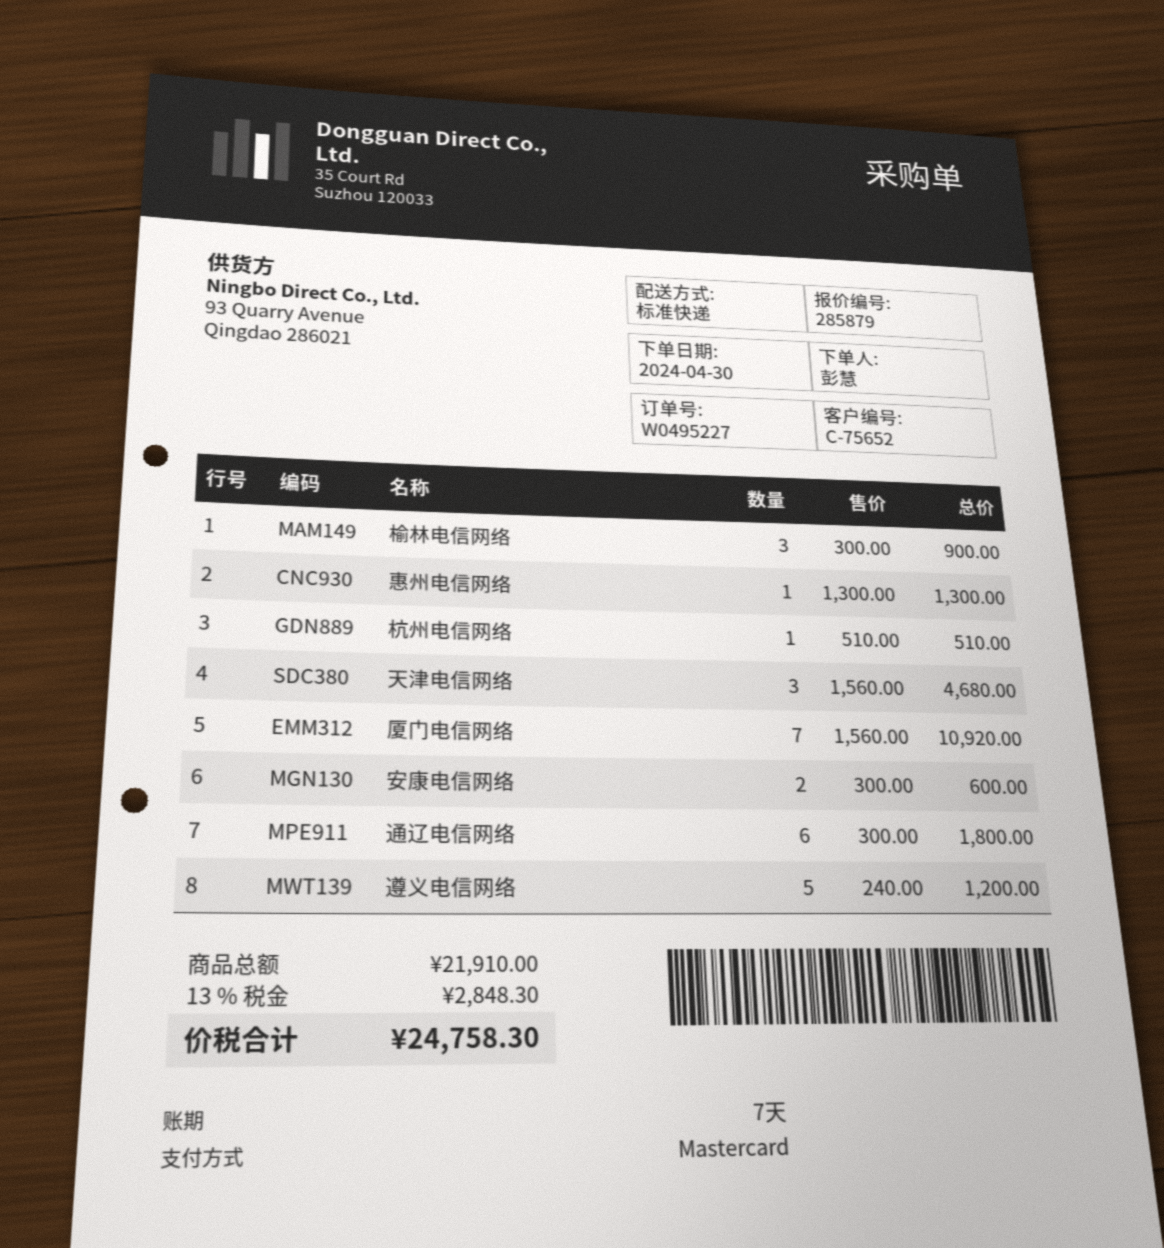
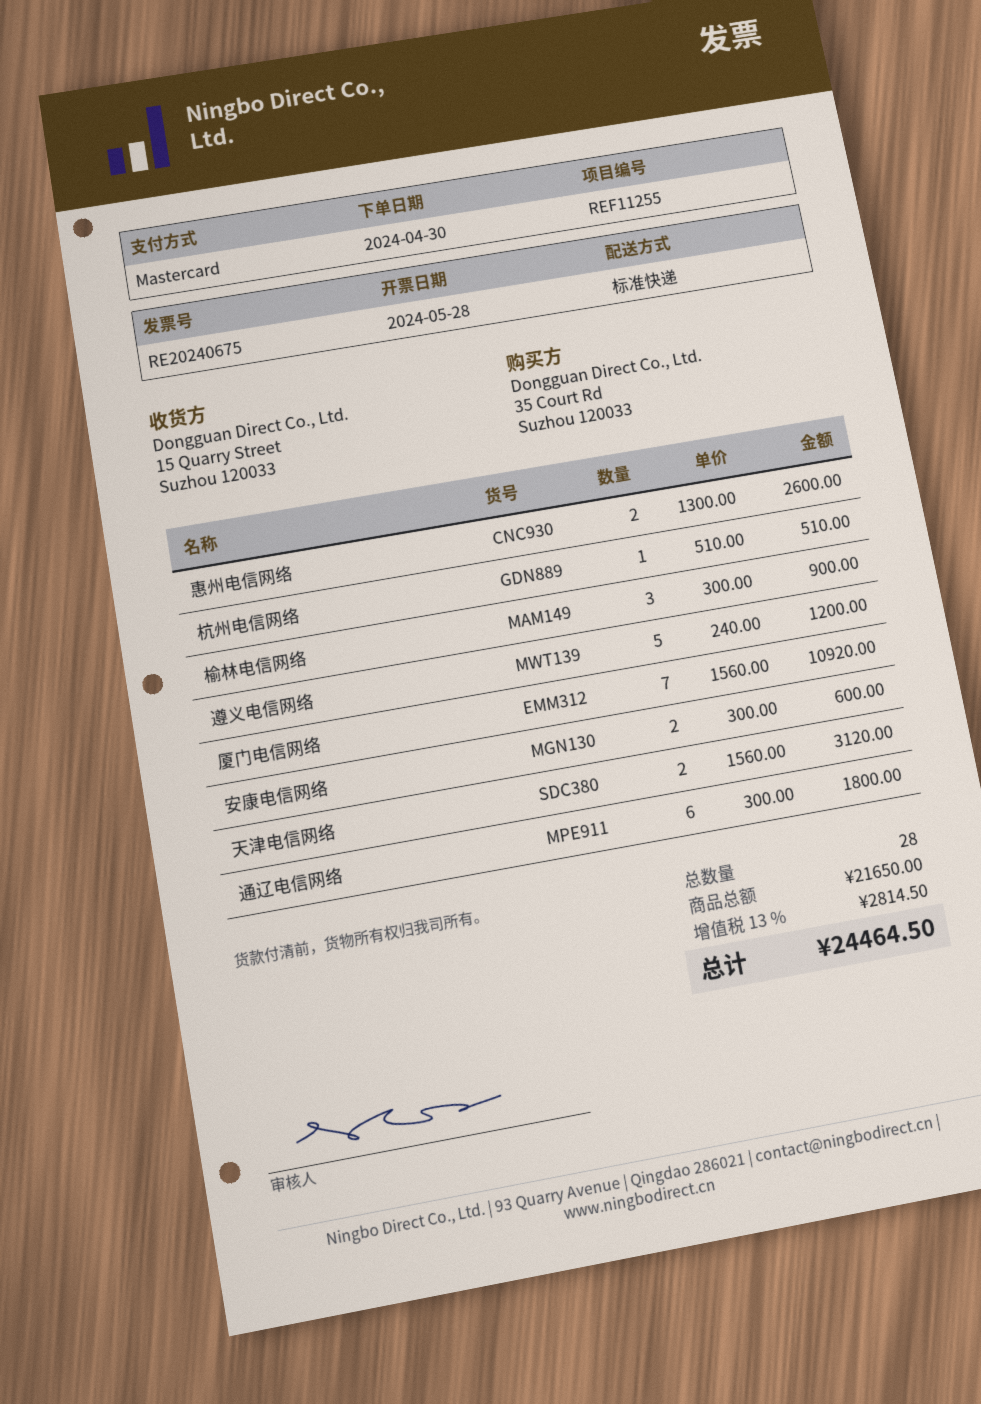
惠州电信网络: 1 x 1300.00 = 1300.00 -> 2 x 1300.00 = 2600.00
天津电信网络: 3 x 1560.00 = 4680.00 -> 2 x 1560.00 = 3120.00
subtotal: 21910.00 -> 21650.00
tax: 13% = 2848.30 -> 13% = 2814.50
total: 24758.30 -> 24464.50

